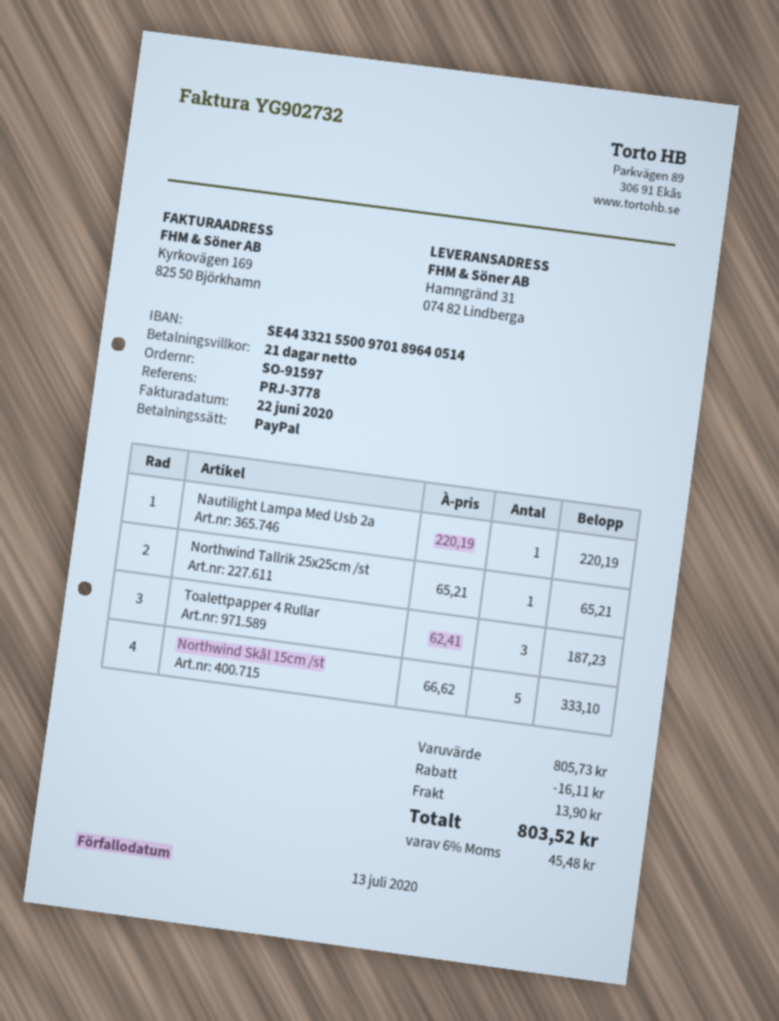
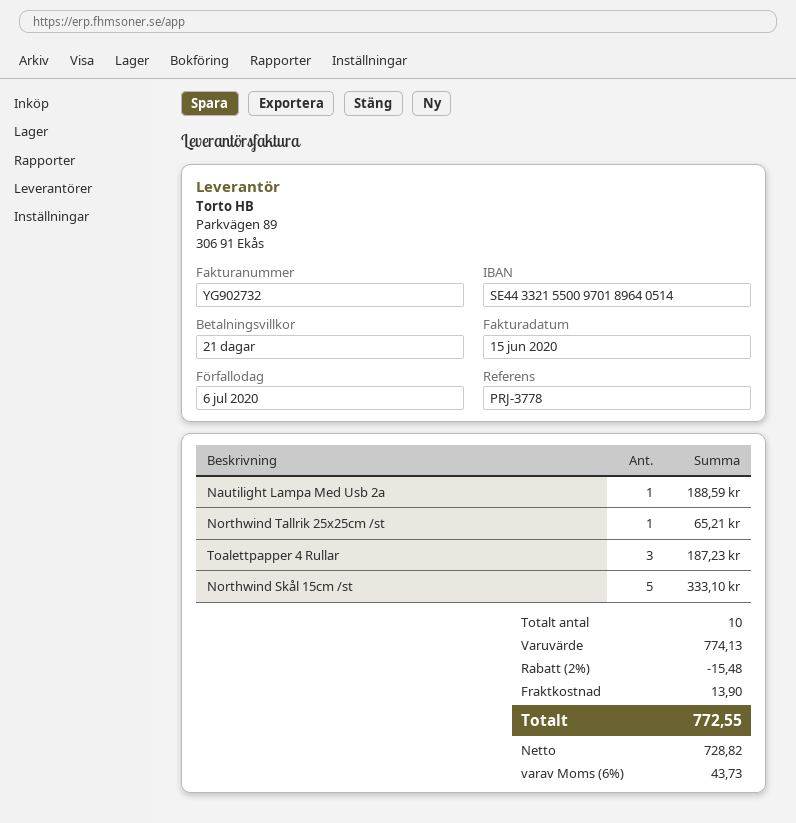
invoice date: 2020-06-22 -> 2020-06-15
due date: 2020-07-13 -> 2020-07-06
Nautilight Lampa Med Usb 2a: 1 for 220.19 -> 1 for 188.59
subtotal: 805.73 -> 774.13
discount: 16.11 -> 15.48
tax: 6% = 45.48 -> 6% = 43.73
total: 803.52 -> 772.55

